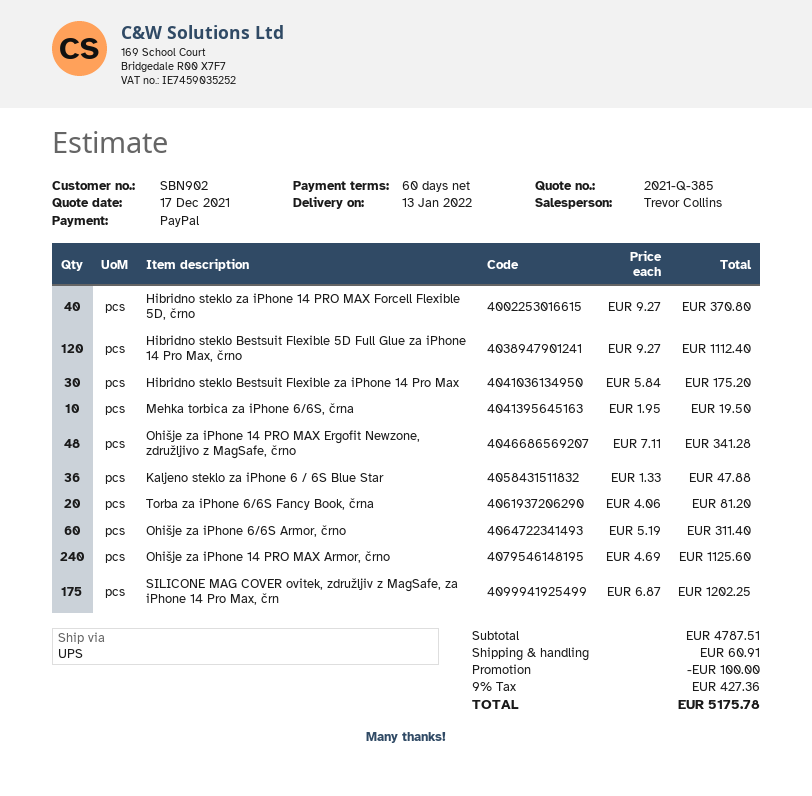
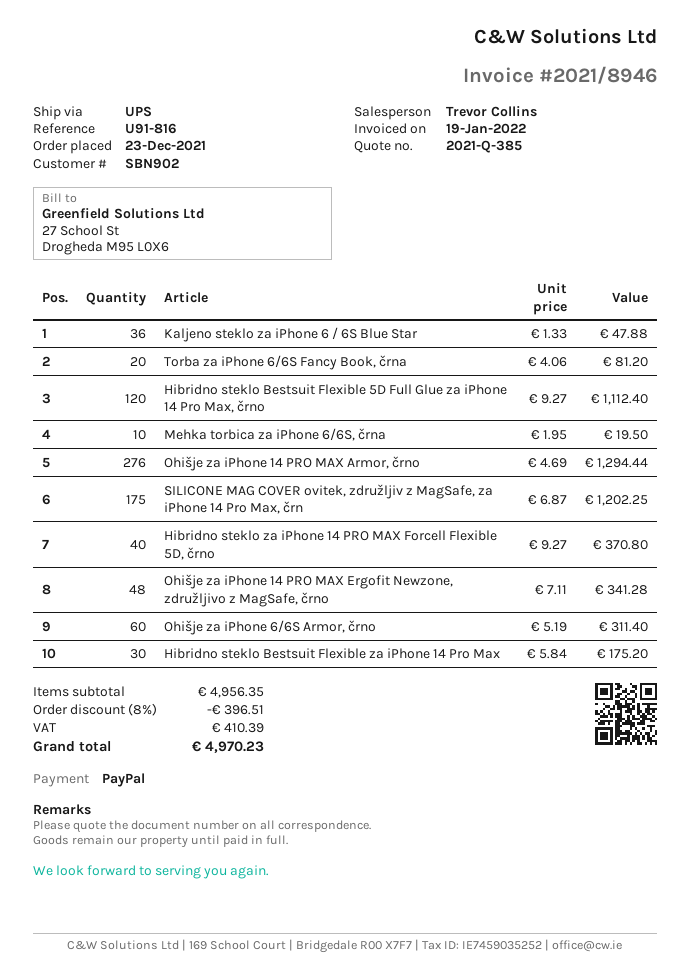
Ohišje za iPhone 14 PRO MAX Armor, črno: 240 x 4.69 = 1125.60 -> 276 x 4.69 = 1294.44
subtotal: 4787.51 -> 4956.35
discount: 100.00 -> 396.51
shipping: 60.91 -> none
tax: 427.36 -> 410.39
total: 5175.78 -> 4970.23

